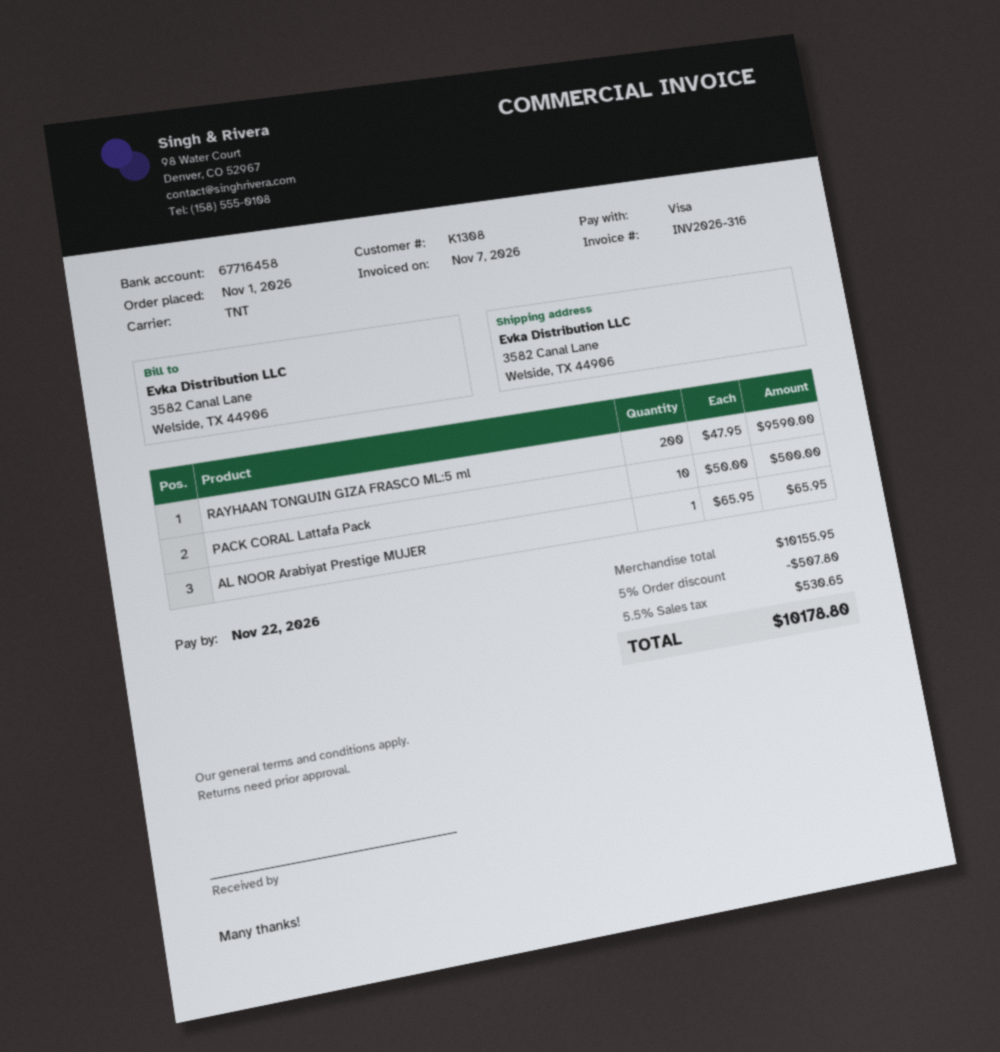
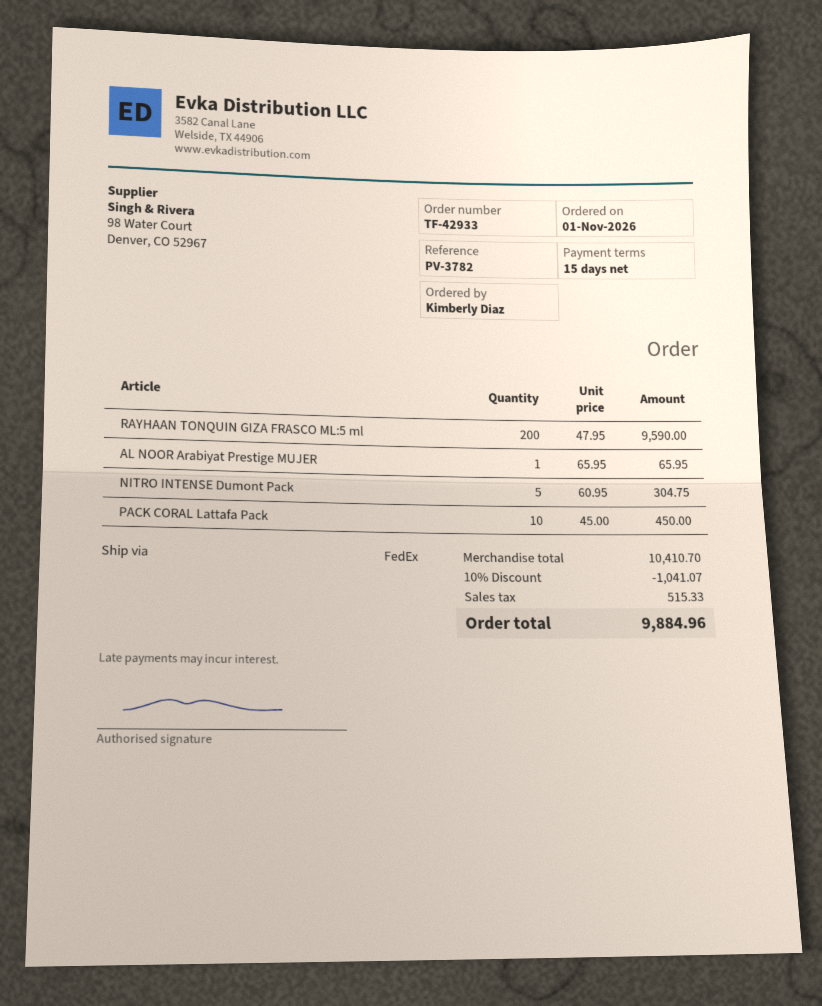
shipping method: TNT -> FedEx
PACK CORAL Lattafa Pack: 10 x 50.00 = 500.00 -> 10 x 45.00 = 450.00
NITRO INTENSE Dumont Pack: none -> 5 x 60.95 = 304.75
subtotal: 10155.95 -> 10410.70
discount: 5% = 507.80 -> 10% = 1041.07
tax: 530.65 -> 515.33
total: 10178.80 -> 9884.96

